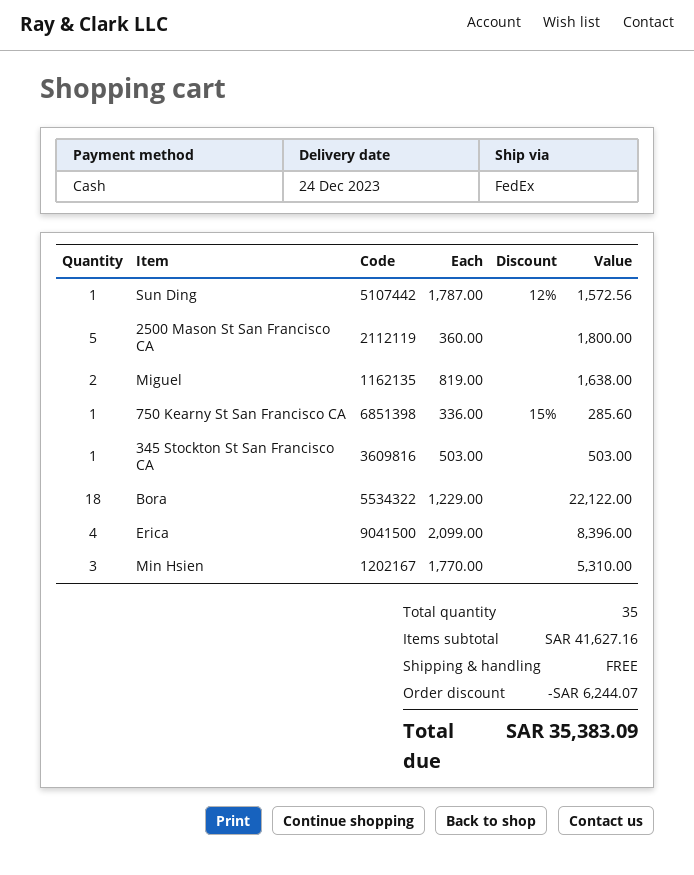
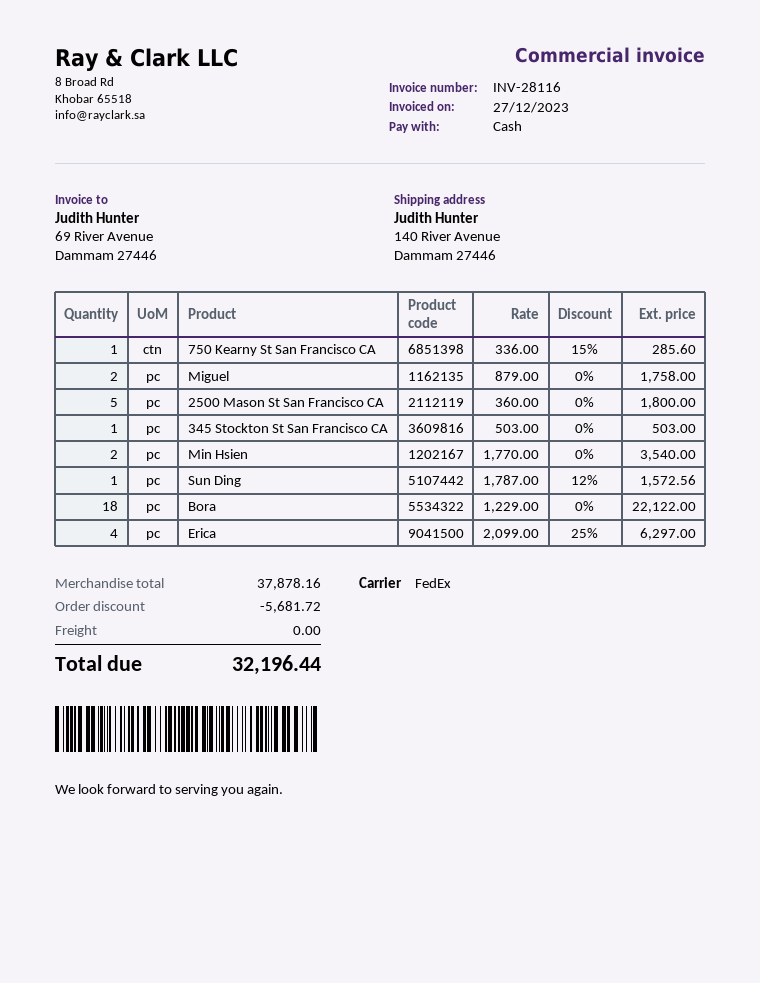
Miguel: 2 x 819.00 = 1638.00 -> 2 x 879.00 = 1758.00
Erica: 4 x 2099.00 = 8396.00 -> 4 x 2099.00 - 25% = 6297.00
Min Hsien: 3 x 1770.00 = 5310.00 -> 2 x 1770.00 = 3540.00
subtotal: 41627.16 -> 37878.16
discount: 6244.07 -> 5681.72
total: 35383.09 -> 32196.44

